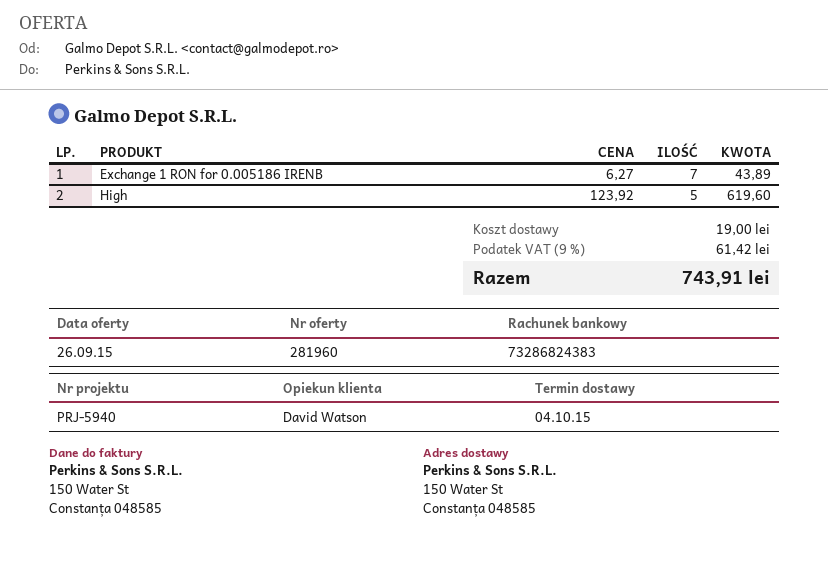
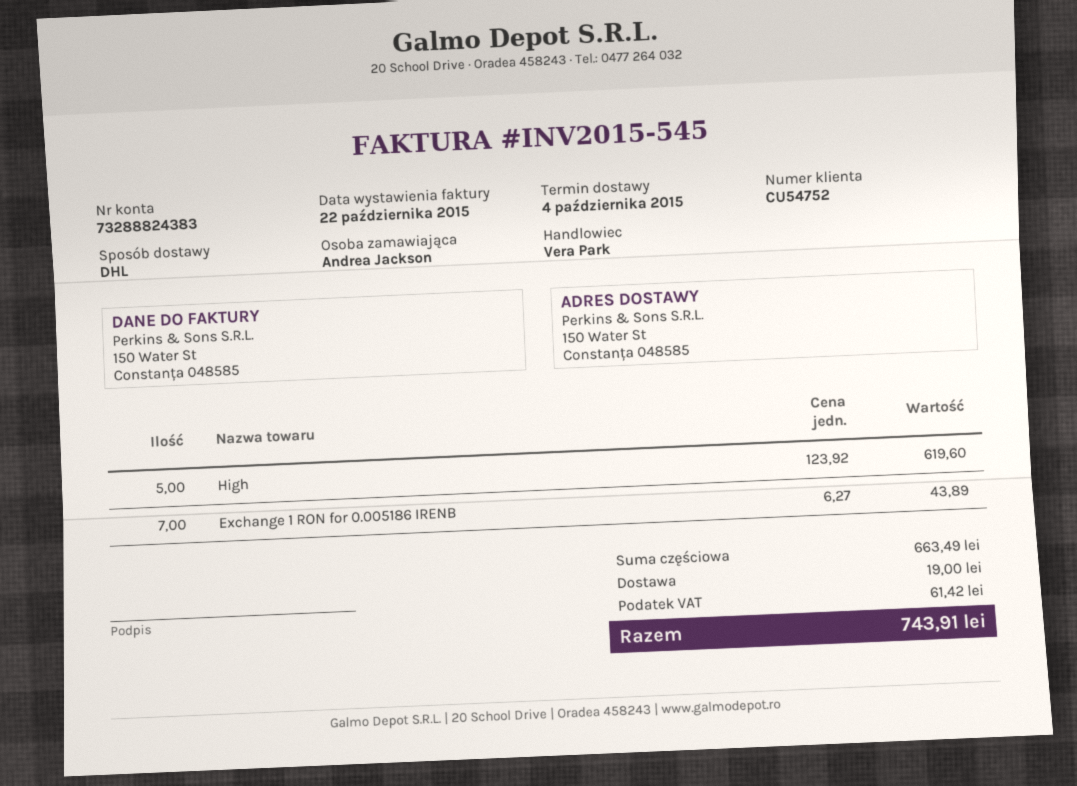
sales rep: David Watson -> Vera Park
bank account: 73286824383 -> 73288824383

